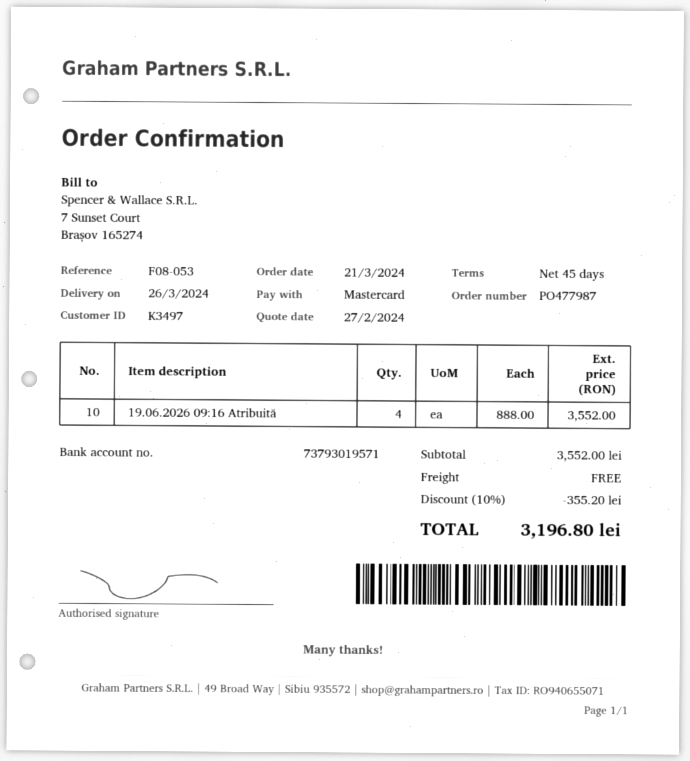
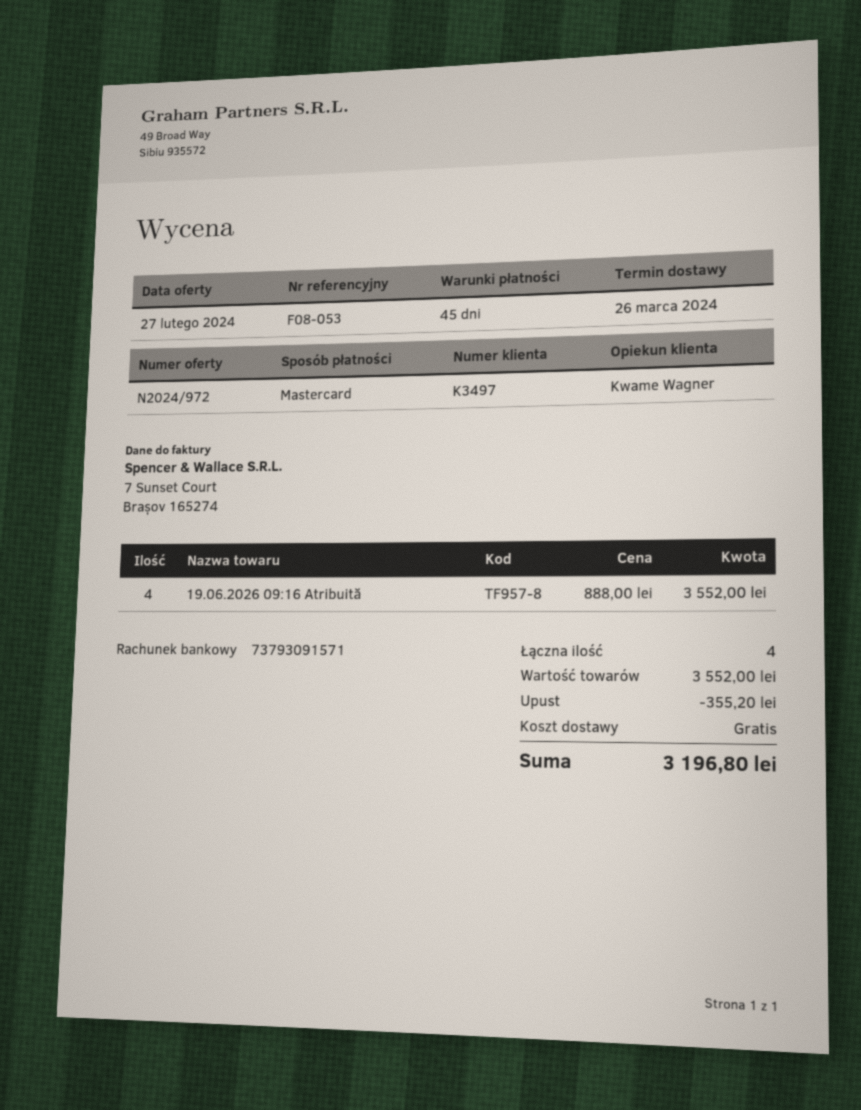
bank account: 73793019571 -> 73793091571

